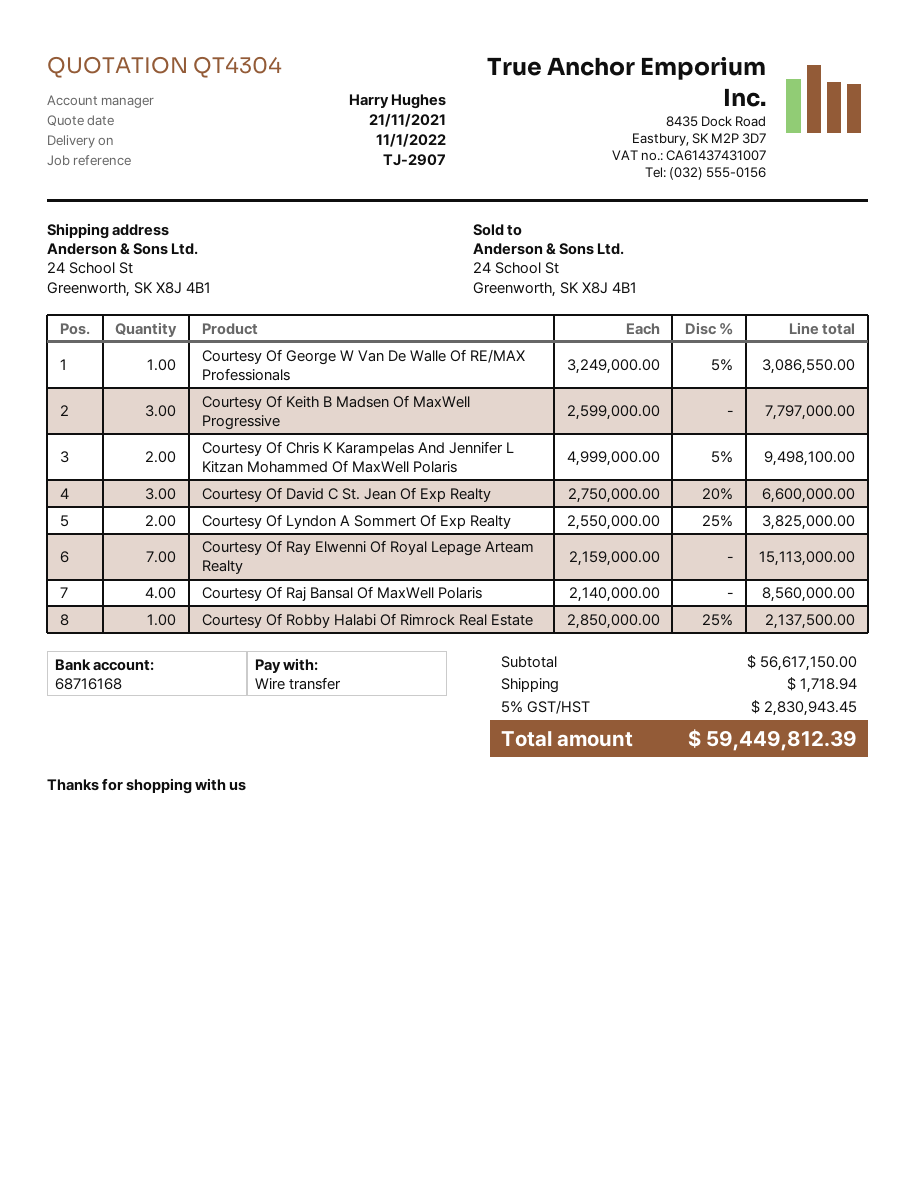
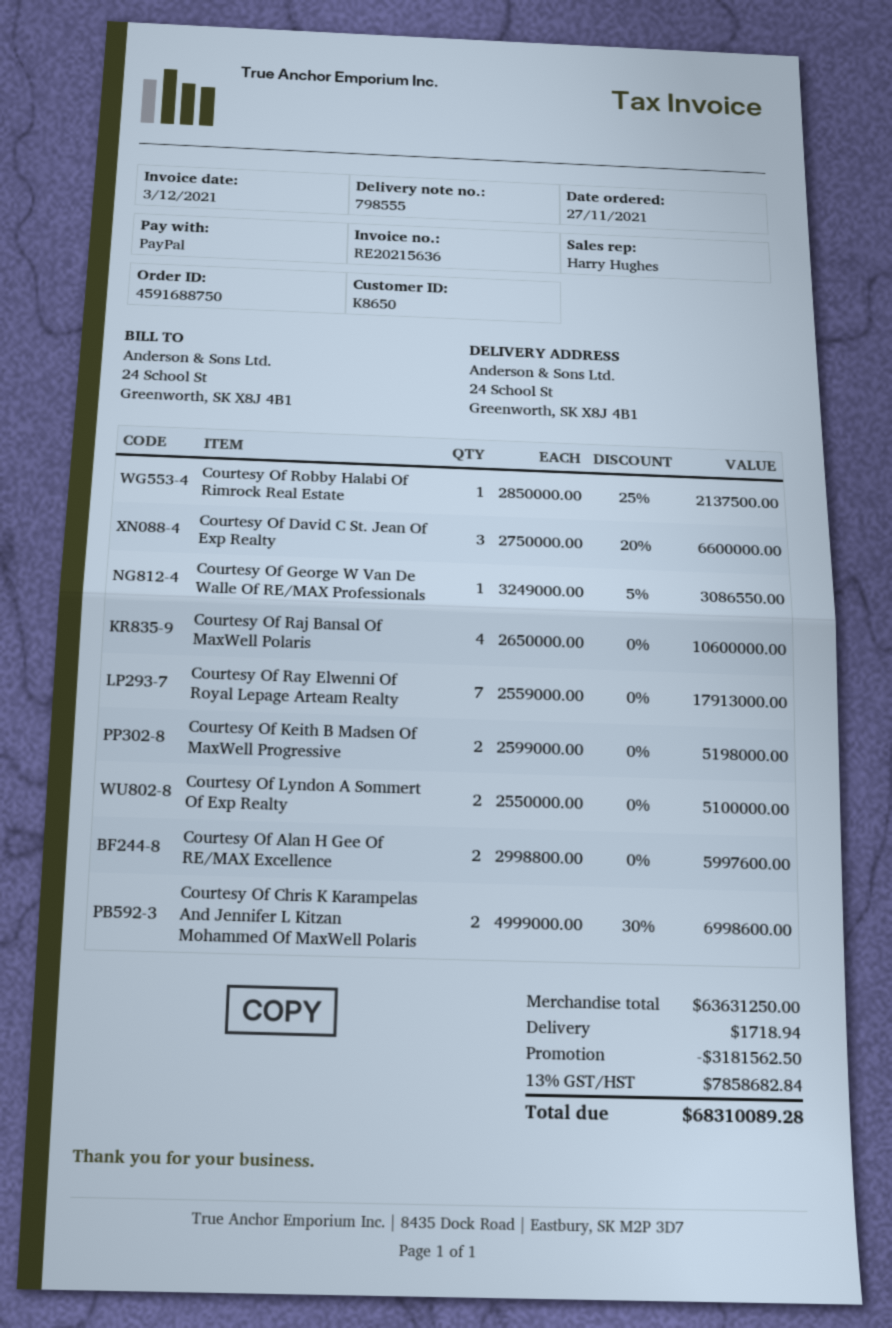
payment method: bank transfer -> PayPal
Courtesy Of Keith B Madsen Of MaxWell Progressive: 3 x 2599000.00 = 7797000.00 -> 2 x 2599000.00 = 5198000.00
Courtesy Of Chris K Karampelas And Jennifer L Kitzan Mohammed Of MaxWell Polaris: 2 x 4999000.00 - 5% = 9498100.00 -> 2 x 4999000.00 - 30% = 6998600.00
Courtesy Of Lyndon A Sommert Of Exp Realty: 2 x 2550000.00 - 25% = 3825000.00 -> 2 x 2550000.00 = 5100000.00
Courtesy Of Ray Elwenni Of Royal Lepage Arteam Realty: 7 x 2159000.00 = 15113000.00 -> 7 x 2559000.00 = 17913000.00
Courtesy Of Raj Bansal Of MaxWell Polaris: 4 x 2140000.00 = 8560000.00 -> 4 x 2650000.00 = 10600000.00
Courtesy Of Alan H Gee Of RE/MAX Excellence: none -> 2 x 2998800.00 = 5997600.00
subtotal: 56617150.00 -> 63631250.00
discount: none -> 3181562.50
tax: 5% = 2830943.45 -> 13% = 7858682.84
total: 59449812.39 -> 68310089.28

